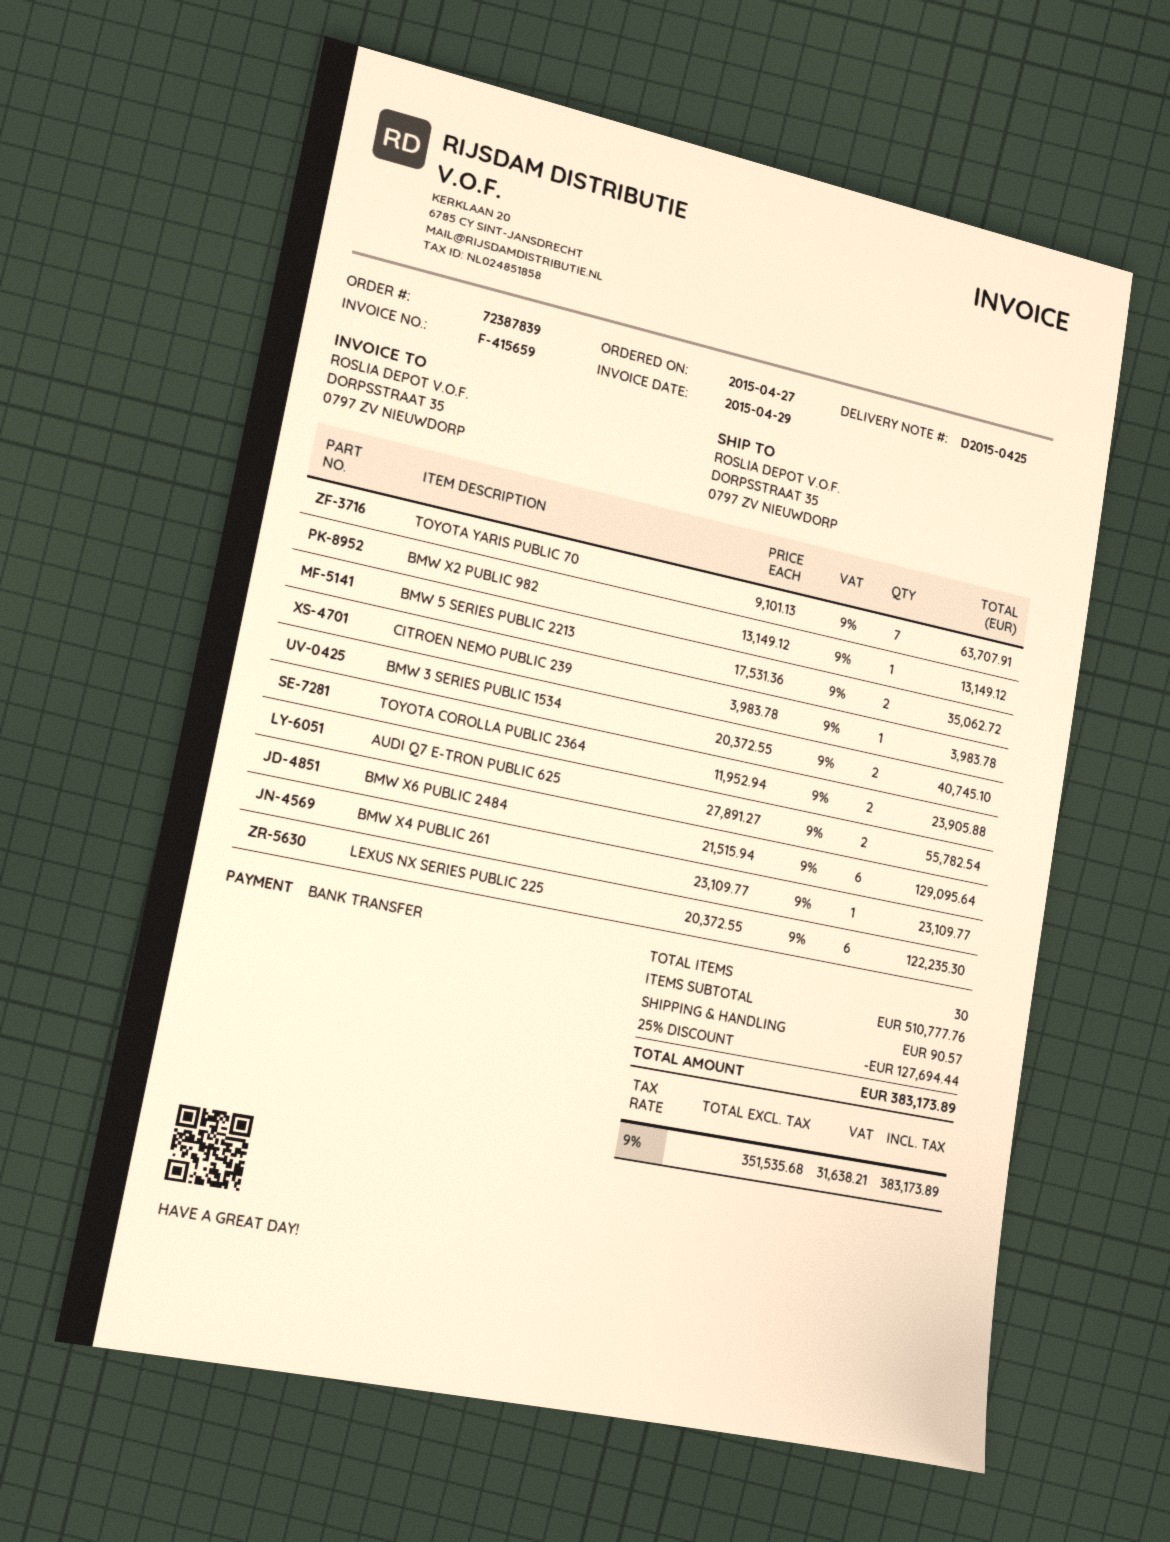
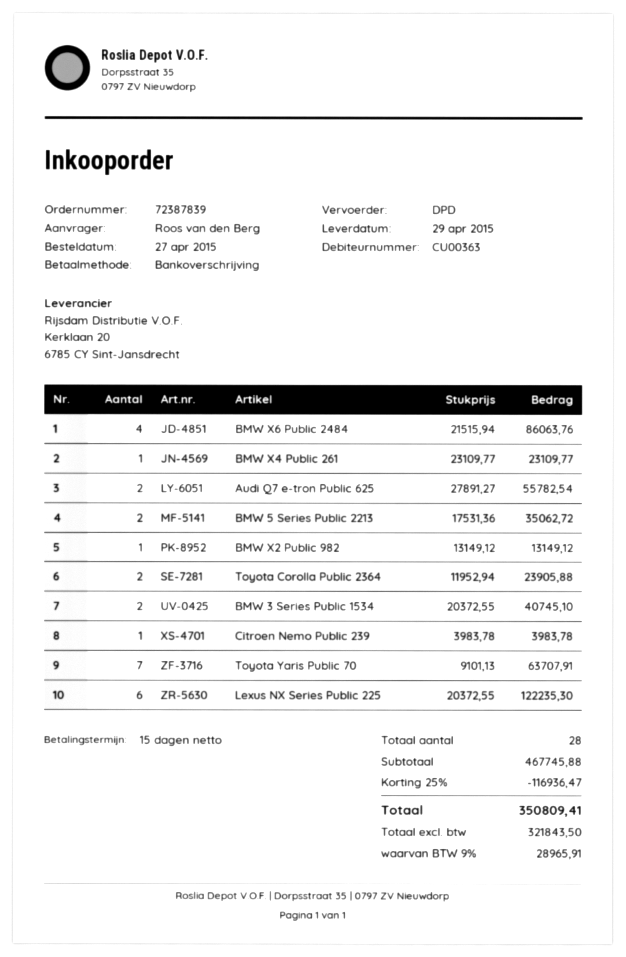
BMW X6 PUBLIC 2484: 6 x 21515.94 = 129095.64 -> 4 x 21515.94 = 86063.76
total quantity: 30 -> 28
subtotal: 510777.76 -> 467745.88
discount: 25% = 127694.44 -> 25% = 116936.47
shipping: 90.57 -> none
net: 351535.68 -> 321843.50
tax: 9% = 31638.21 -> 9% = 28965.91
total: 383173.89 -> 350809.41

